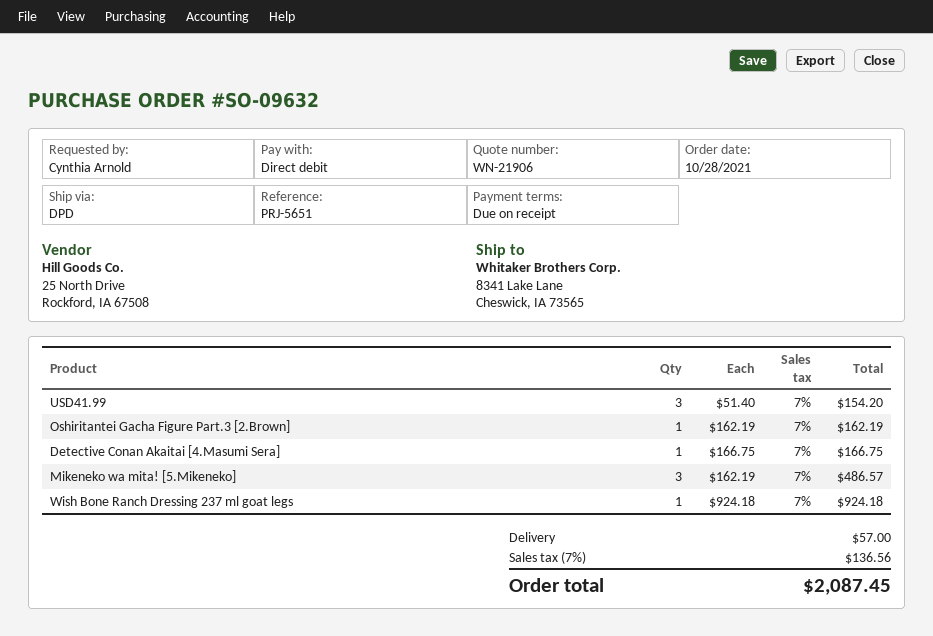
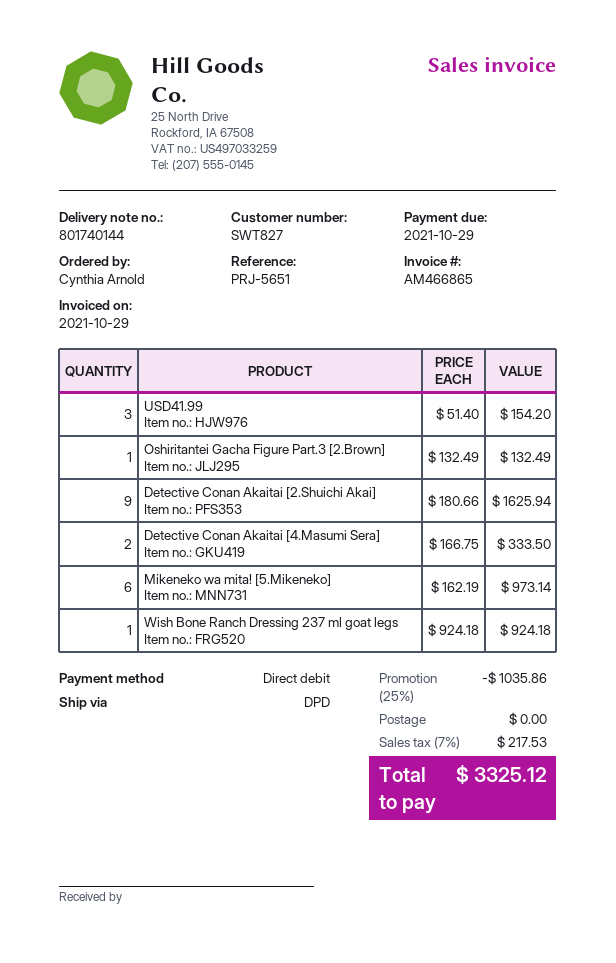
Oshiritantei Gacha Figure Part.3 [2.Brown]: 1 x 162.19 = 162.19 -> 1 x 132.49 = 132.49
Detective Conan Akaitai [4.Masumi Sera]: 1 x 166.75 = 166.75 -> 2 x 166.75 = 333.50
Mikeneko wa mita! [5.Mikeneko]: 3 x 162.19 = 486.57 -> 6 x 162.19 = 973.14
Detective Conan Akaitai [2.Shuichi Akai]: none -> 9 x 180.66 = 1625.94
discount: none -> 25% = 1035.86
shipping: 57.00 -> 0.00
tax: 7% = 136.56 -> 7% = 217.53
total: 2087.45 -> 3325.12

